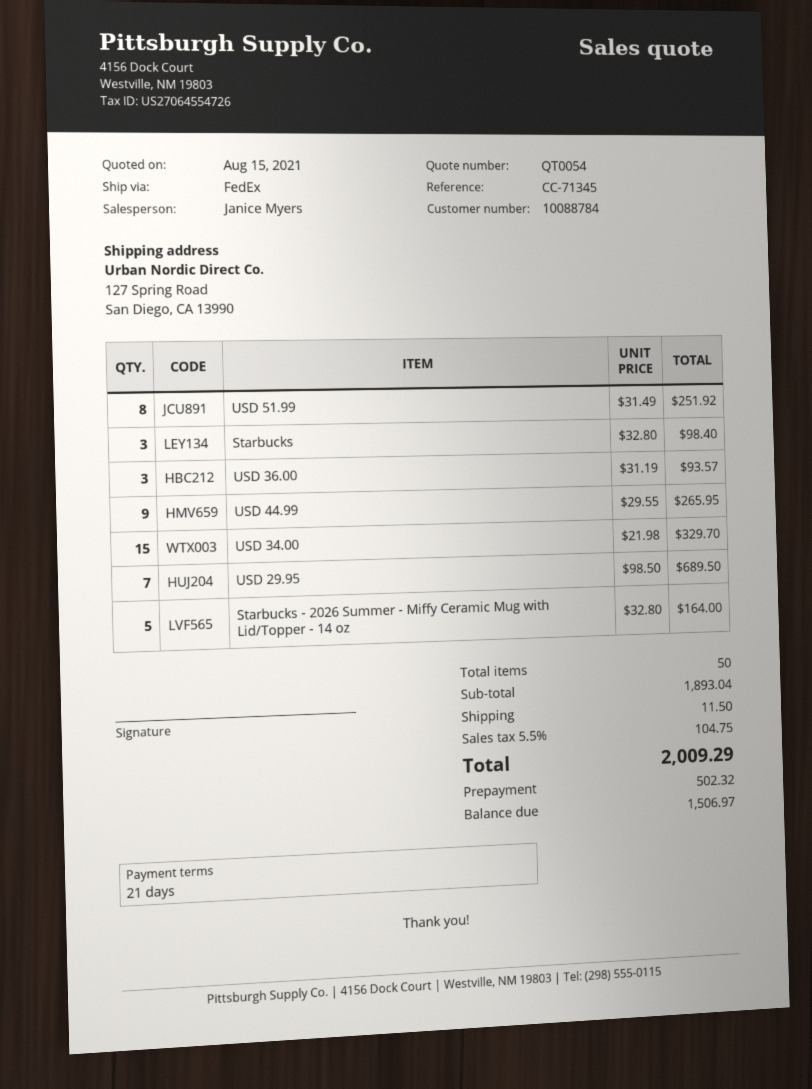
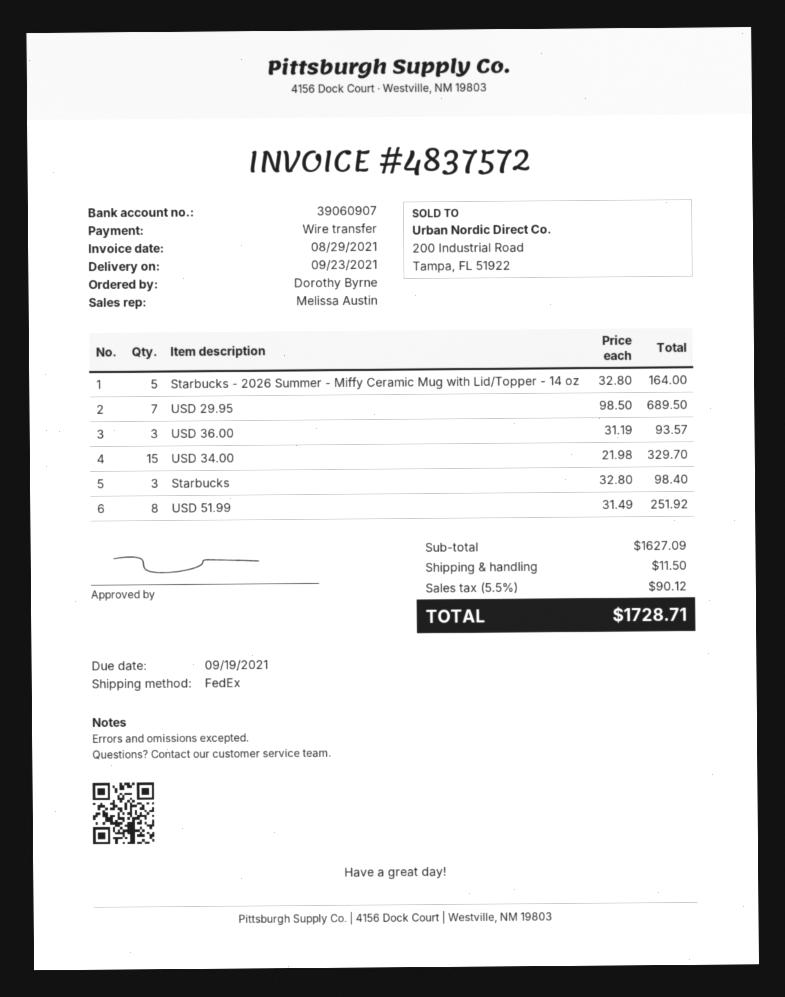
sales rep: Janice Myers -> Melissa Austin
USD 44.99: 9 x 29.55 = 265.95 -> none
subtotal: 1893.04 -> 1627.09
tax: 5.5% = 104.75 -> 5.5% = 90.12
total: 2009.29 -> 1728.71

